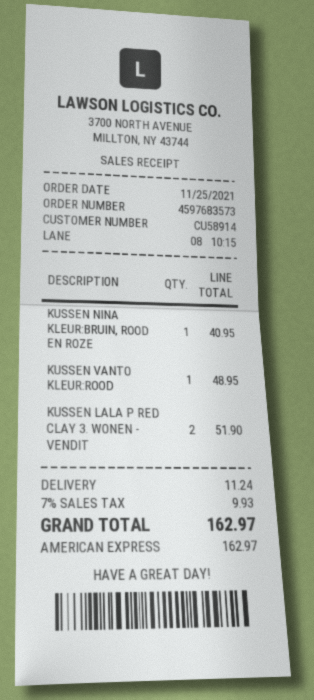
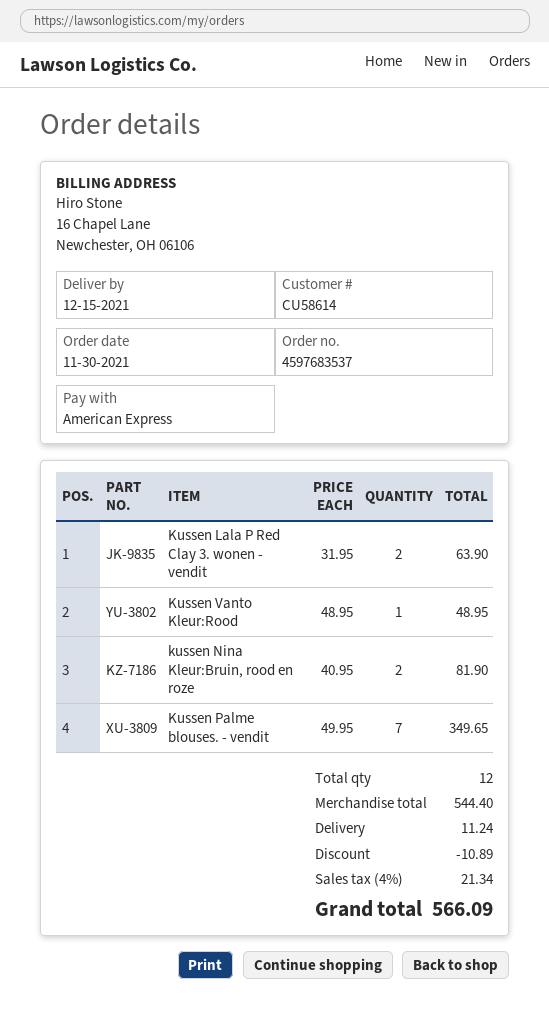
order number: 4597683573 -> 4597683537
order date: 2021-11-25 -> 2021-11-30
customer number: CU58914 -> CU58614
KUSSEN NINA KLEUR:BRUIN, ROOD EN ROZE: 1 for 40.95 -> 2 for 81.90
KUSSEN LALA P RED CLAY 3. WONEN - VENDIT: 2 for 51.90 -> 2 for 63.90
Kussen Palme blouses. - vendit: none -> 7 for 349.65
discount: none -> 10.89
tax: 7% = 9.93 -> 4% = 21.34
total: 162.97 -> 566.09

